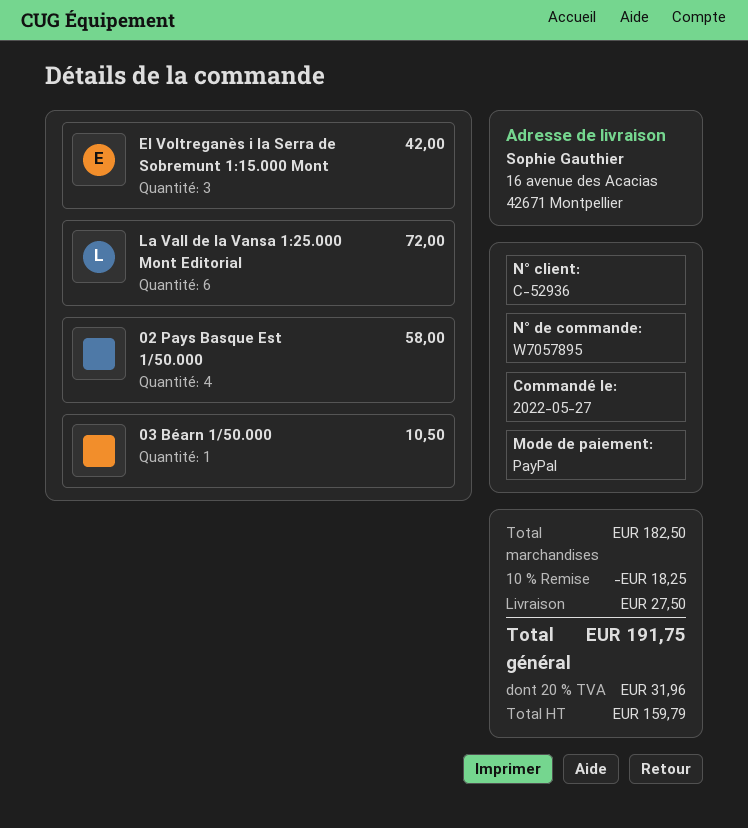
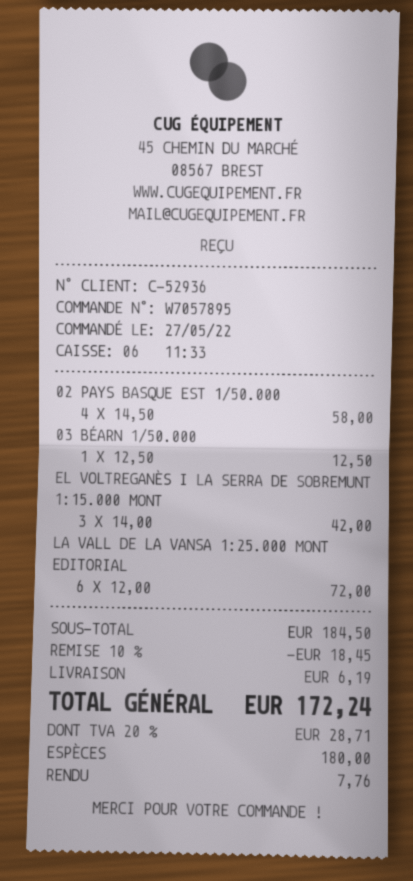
payment method: PayPal -> cash
03 Béarn 1/50.000: 1 for 10.50 -> 1 for 12.50
subtotal: 182.50 -> 184.50
discount: 10% = 18.25 -> 10% = 18.45
shipping: 27.50 -> 6.19
tax: 20% = 31.96 -> 20% = 28.71
total: 191.75 -> 172.24

